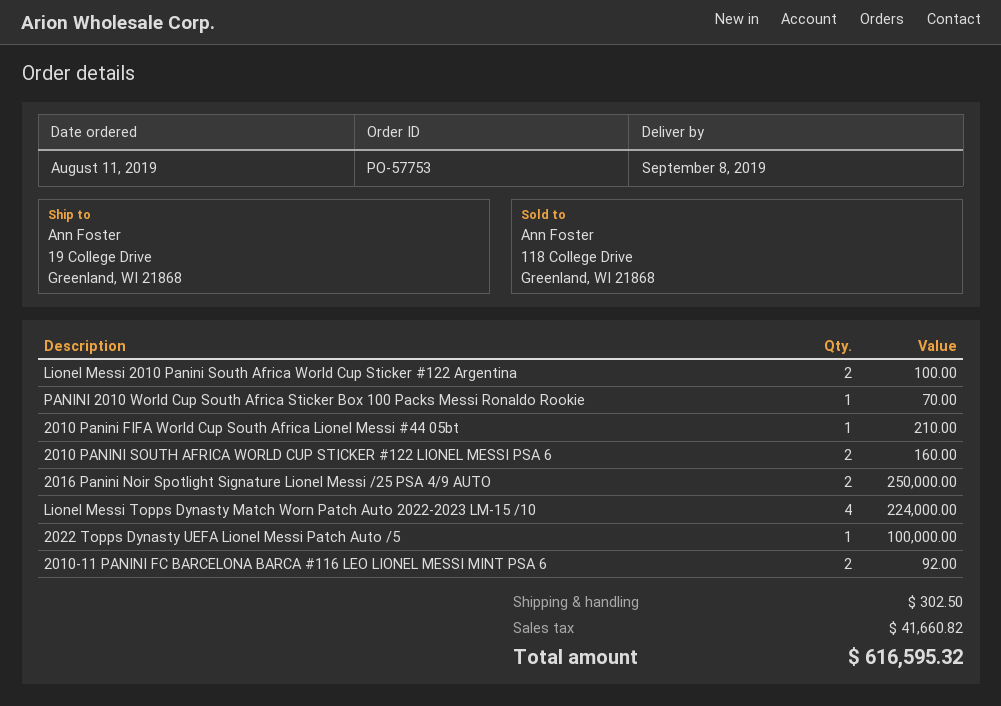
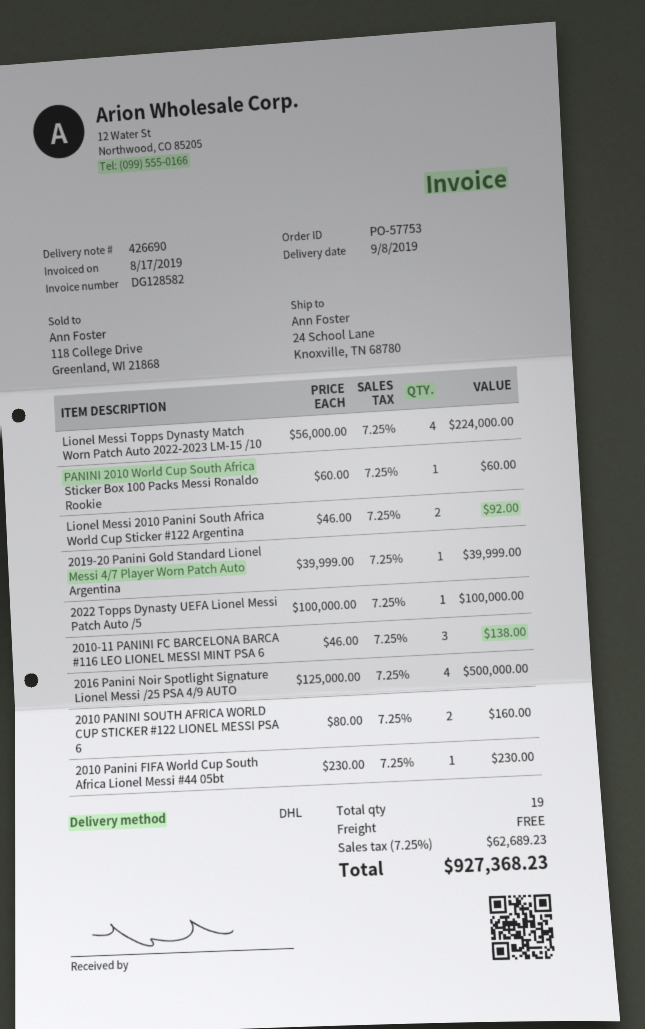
ship to: 19 College Drive, Greenland, WI 21868 -> 24 School Lane, Knoxville, TN 68780
Lionel Messi 2010 Panini South Africa World Cup Sticker #122 Argentina: 2 for 100.00 -> 2 for 92.00
PANINI 2010 World Cup South Africa Sticker Box 100 Packs Messi Ronaldo Rookie: 1 for 70.00 -> 1 for 60.00
2010 Panini FIFA World Cup South Africa Lionel Messi #44 05bt: 1 for 210.00 -> 1 for 230.00
2016 Panini Noir Spotlight Signature Lionel Messi /25 PSA 4/9 AUTO: 2 for 250000.00 -> 4 for 500000.00
2010-11 PANINI FC BARCELONA BARCA #116 LEO LIONEL MESSI MINT PSA 6: 2 for 92.00 -> 3 for 138.00
2019-20 Panini Gold Standard Lionel Messi 4/7 Player Worn Patch Auto Argentina: none -> 1 for 39999.00
shipping: 302.50 -> 0.00
tax: 41660.82 -> 62689.23
total: 616595.32 -> 927368.23

